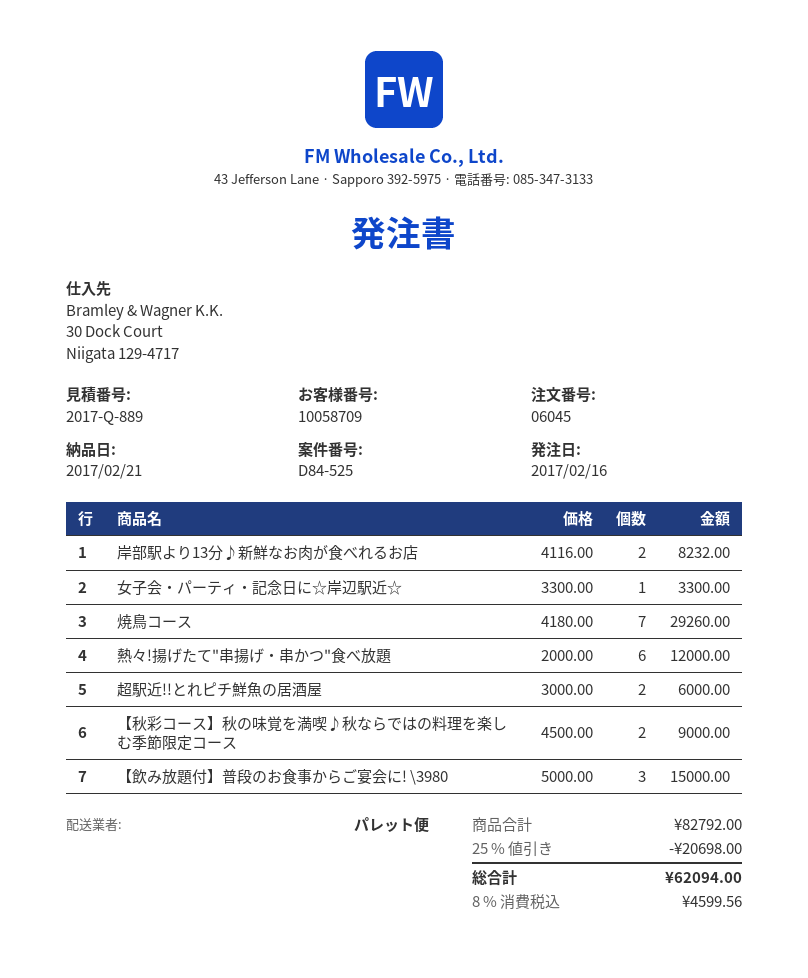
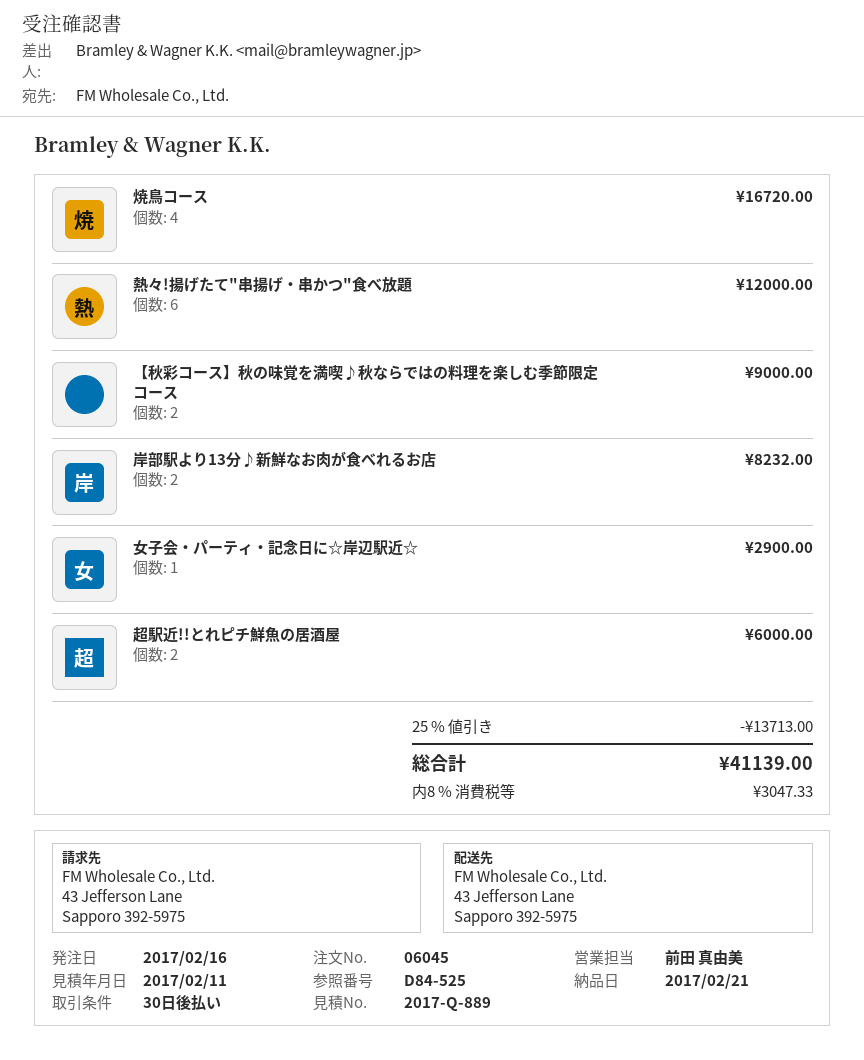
女子会・パーティ・記念日に☆岸辺駅近☆: 1 for 3300.00 -> 1 for 2900.00
焼鳥コース: 7 for 29260.00 -> 4 for 16720.00
【飲み放題付】普段のお食事からご宴会に! \3980: 3 for 15000.00 -> none
discount: 25% = 20698.00 -> 25% = 13713.00
tax: 8% = 4599.56 -> 8% = 3047.33
total: 62094.00 -> 41139.00

